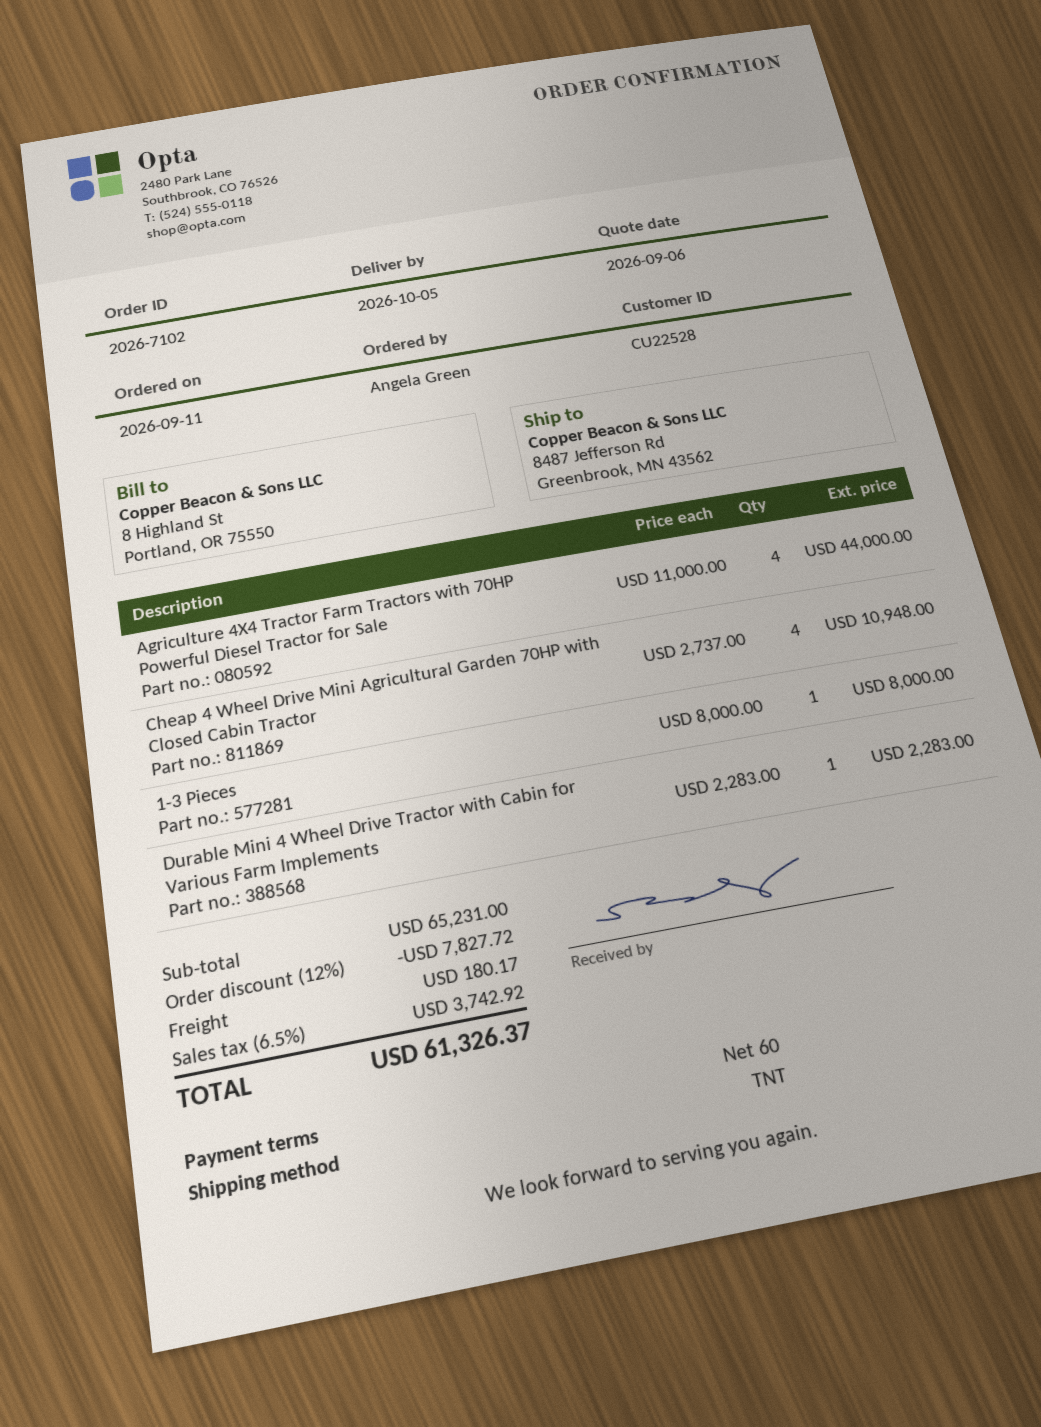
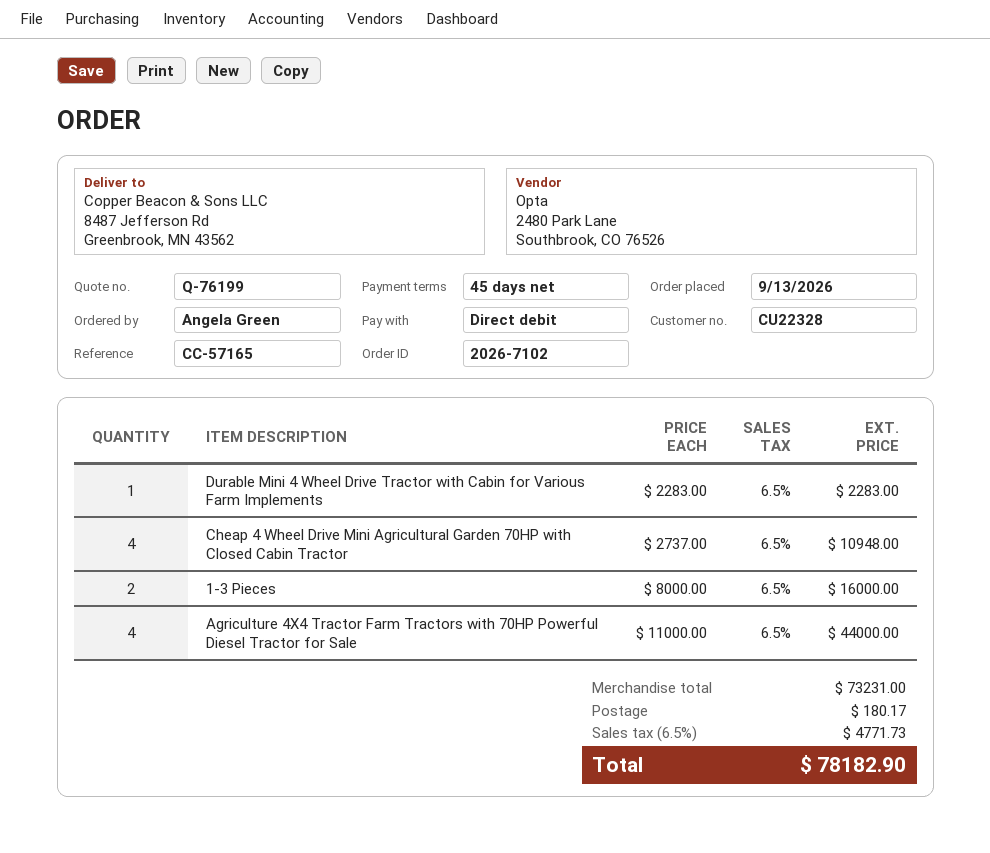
order date: 2026-09-11 -> 2026-09-13
payment terms: 60 days -> 45 days
customer number: CU22528 -> CU22328
1-3 Pieces: 1 x 8000.00 = 8000.00 -> 2 x 8000.00 = 16000.00
subtotal: 65231.00 -> 73231.00
discount: 12% = 7827.72 -> none
tax: 6.5% = 3742.92 -> 6.5% = 4771.73
total: 61326.37 -> 78182.90

